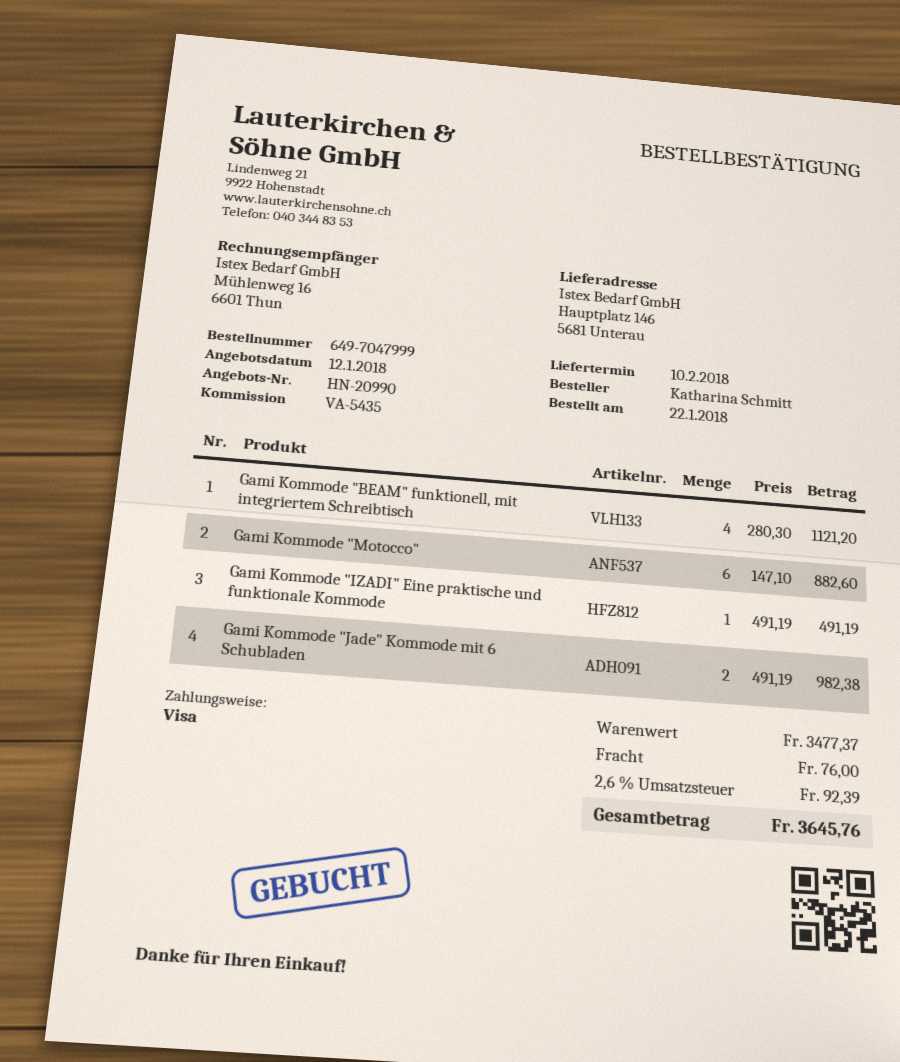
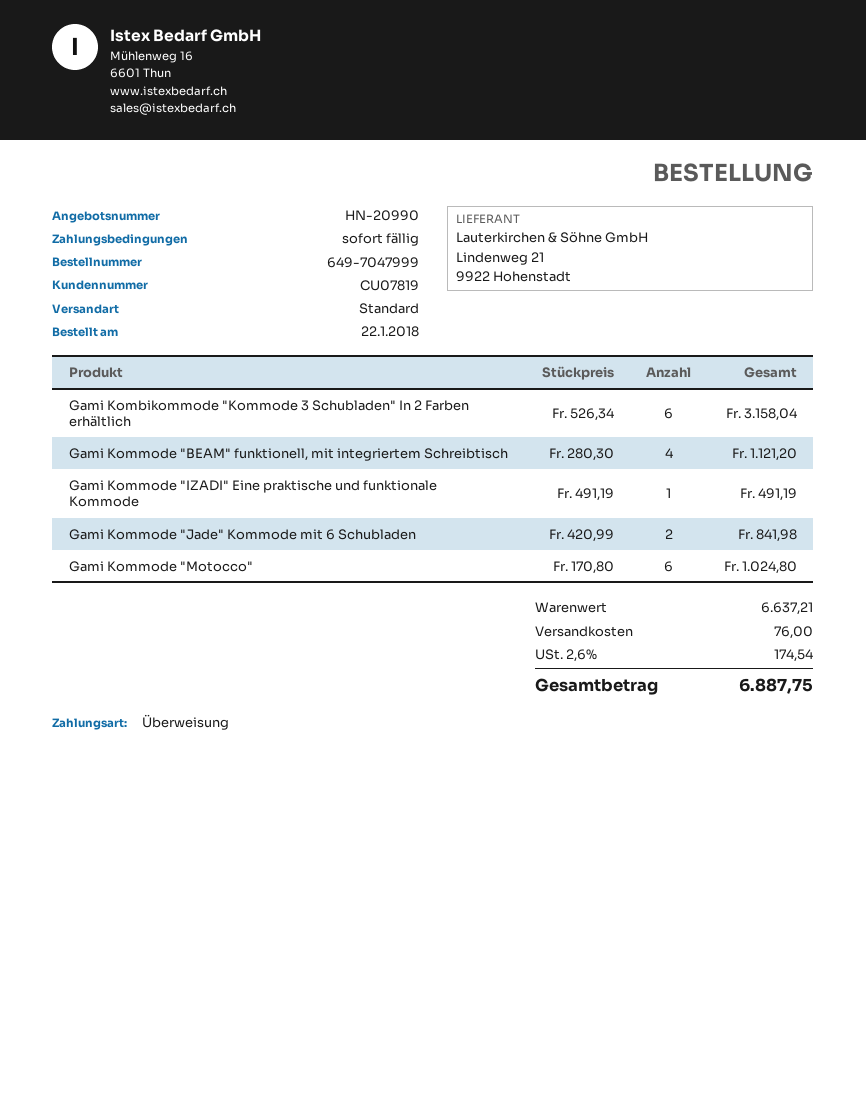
payment method: Visa -> bank transfer
Gami Kommode "Motocco": 6 x 147.10 = 882.60 -> 6 x 170.80 = 1024.80
Gami Kommode "Jade" Kommode mit 6 Schubladen: 2 x 491.19 = 982.38 -> 2 x 420.99 = 841.98
Gami Kombikommode "Kommode 3 Schubladen" In 2 Farben erhältlich: none -> 6 x 526.34 = 3158.04
subtotal: 3477.37 -> 6637.21
tax: 2.6% = 92.39 -> 2.6% = 174.54
total: 3645.76 -> 6887.75

